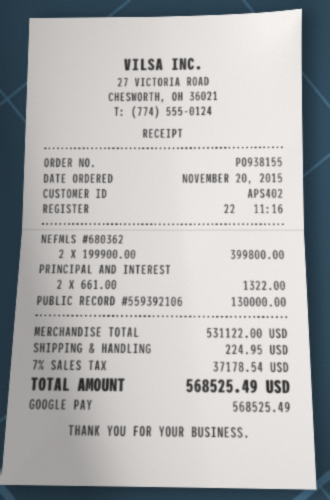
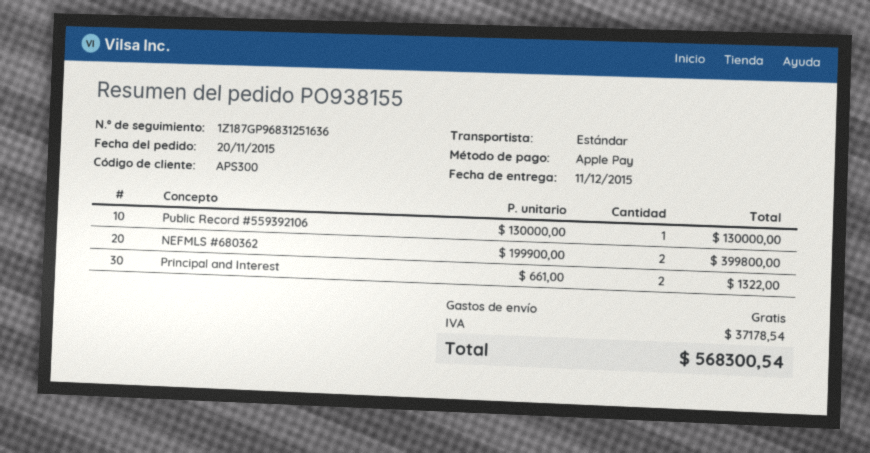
customer number: APS402 -> APS300
payment method: Google Pay -> Apple Pay
shipping: 224.95 -> 0.00
total: 568525.49 -> 568300.54

